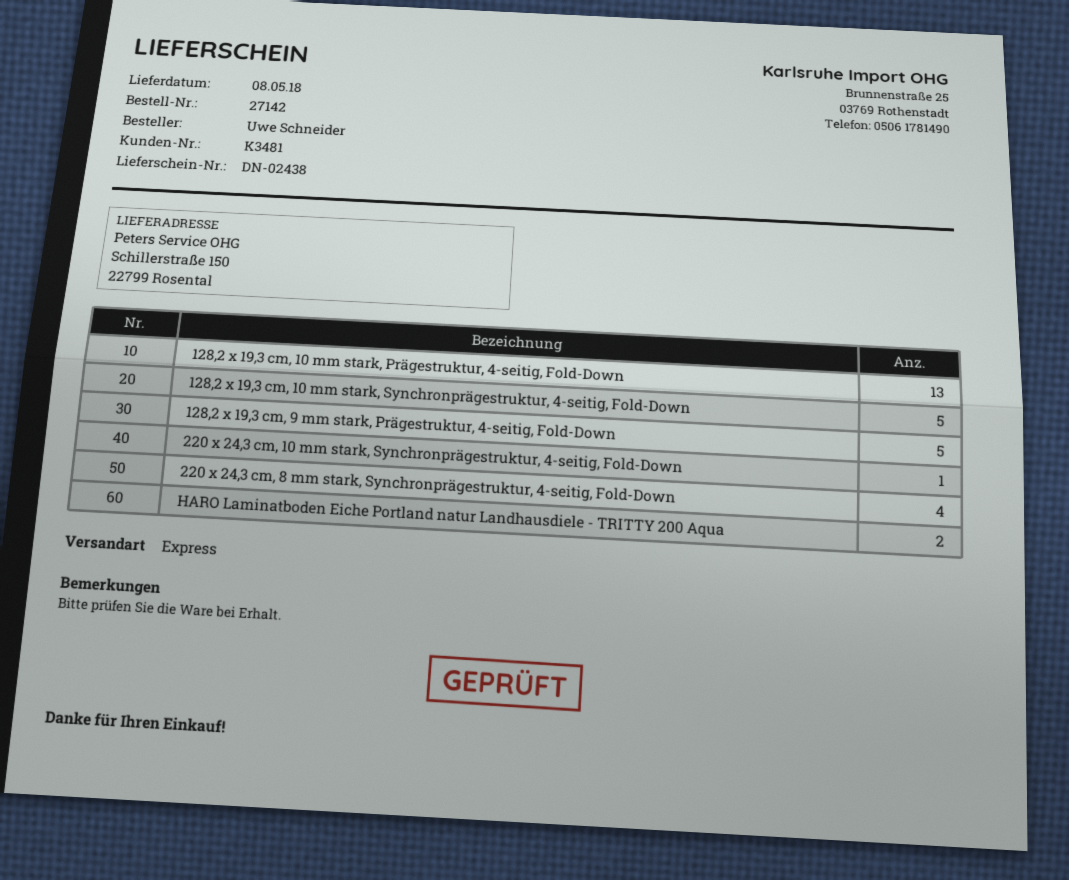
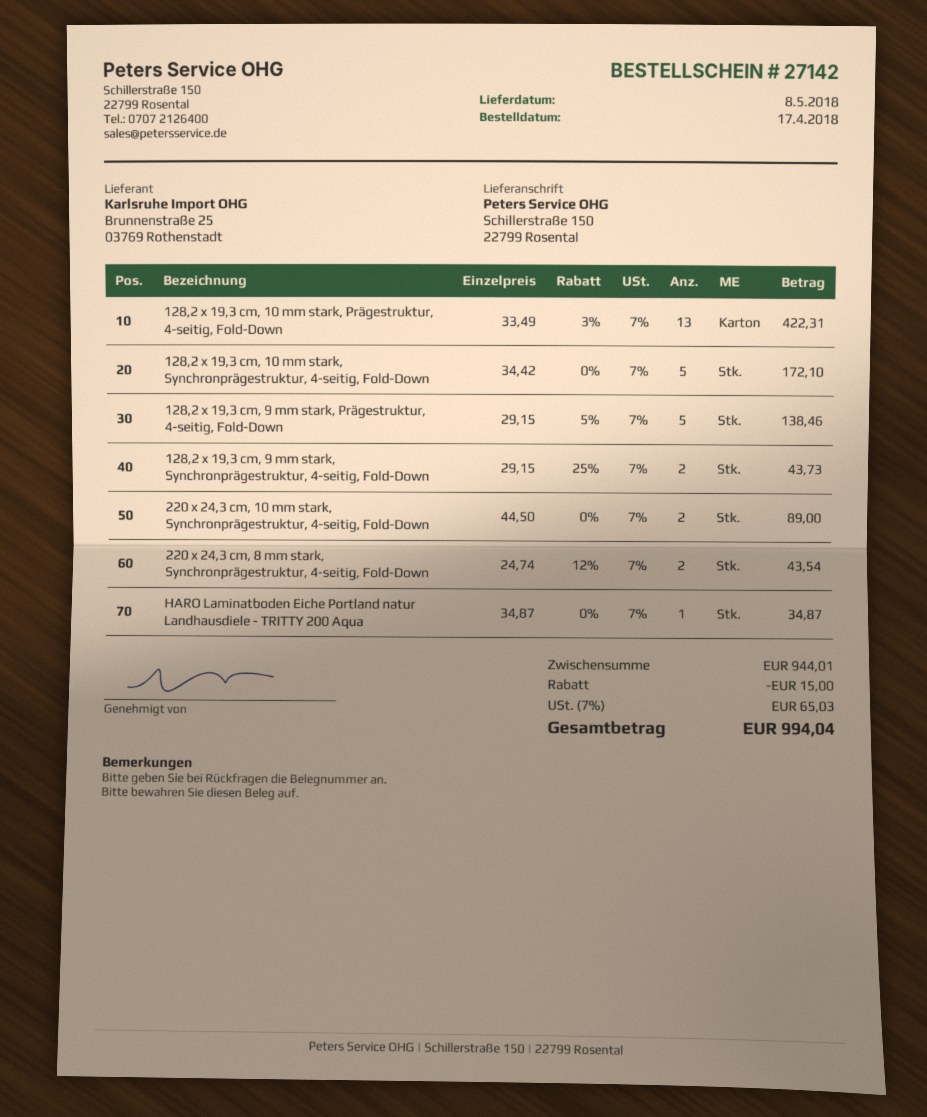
220 x 24,3 cm, 10 mm stark, Synchronprägestruktur, 4-seitig, Fold-Down: 1 -> 2
220 x 24,3 cm, 8 mm stark, Synchronprägestruktur, 4-seitig, Fold-Down: 4 -> 2
HARO Laminatboden Eiche Portland natur Landhausdiele - TRITTY 200 Aqua: 2 -> 1
128,2 x 19,3 cm, 9 mm stark, Synchronprägestruktur, 4-seitig, Fold-Down: none -> 2

